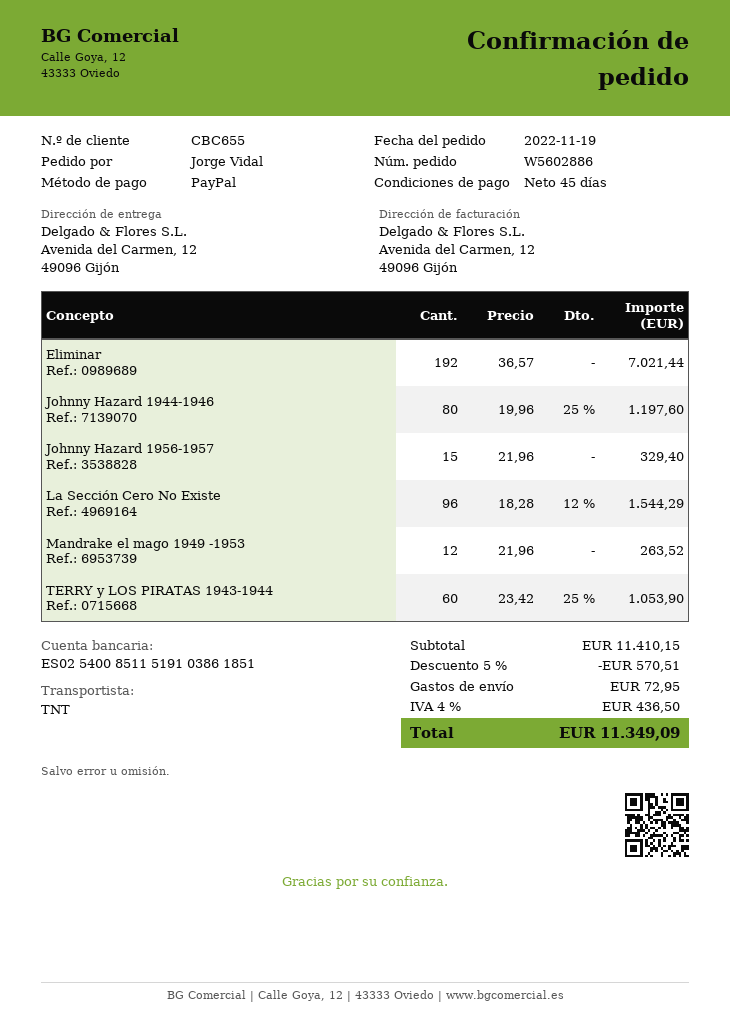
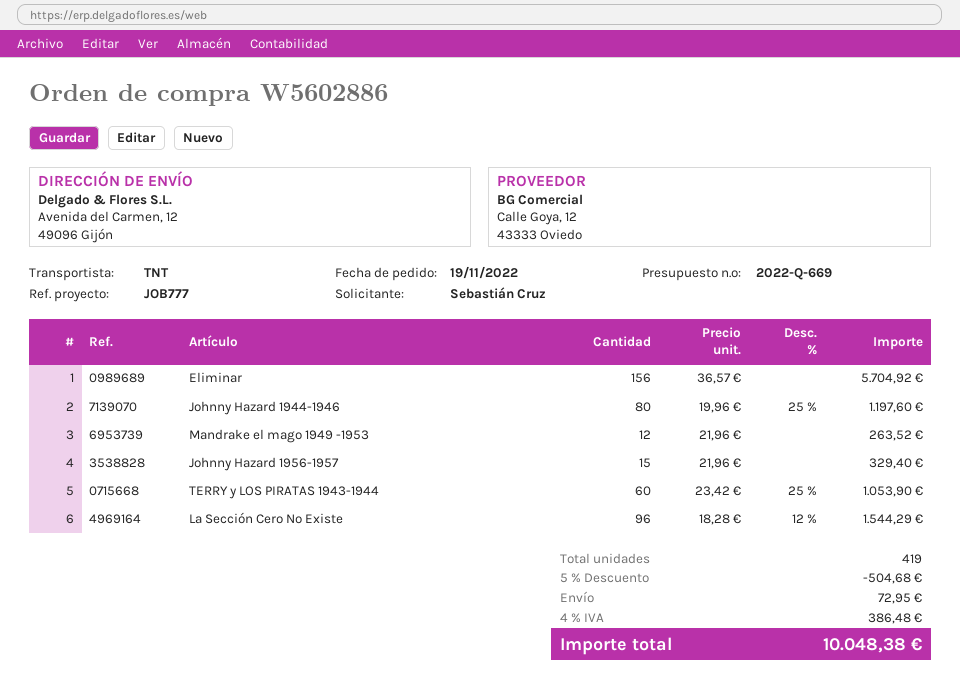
ordered by: Jorge Vidal -> Sebastián Cruz
Eliminar: 192 x 36.57 = 7021.44 -> 156 x 36.57 = 5704.92
discount: 5% = 570.51 -> 5% = 504.68
tax: 4% = 436.50 -> 4% = 386.48
total: 11349.09 -> 10048.38

